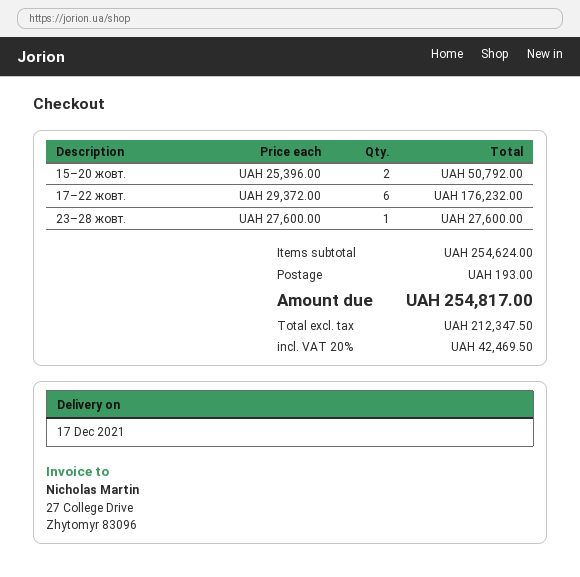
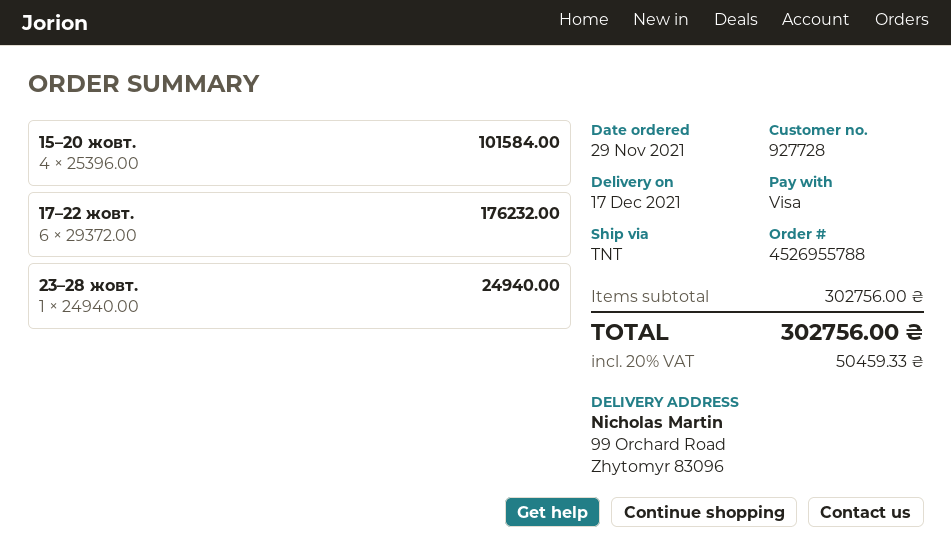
15–20 жовт.: 2 x 25396.00 = 50792.00 -> 4 x 25396.00 = 101584.00
23–28 жовт.: 1 x 27600.00 = 27600.00 -> 1 x 24940.00 = 24940.00
subtotal: 254624.00 -> 302756.00
shipping: 193.00 -> none
tax: 20% = 42469.50 -> 20% = 50459.33
total: 254817.00 -> 302756.00

